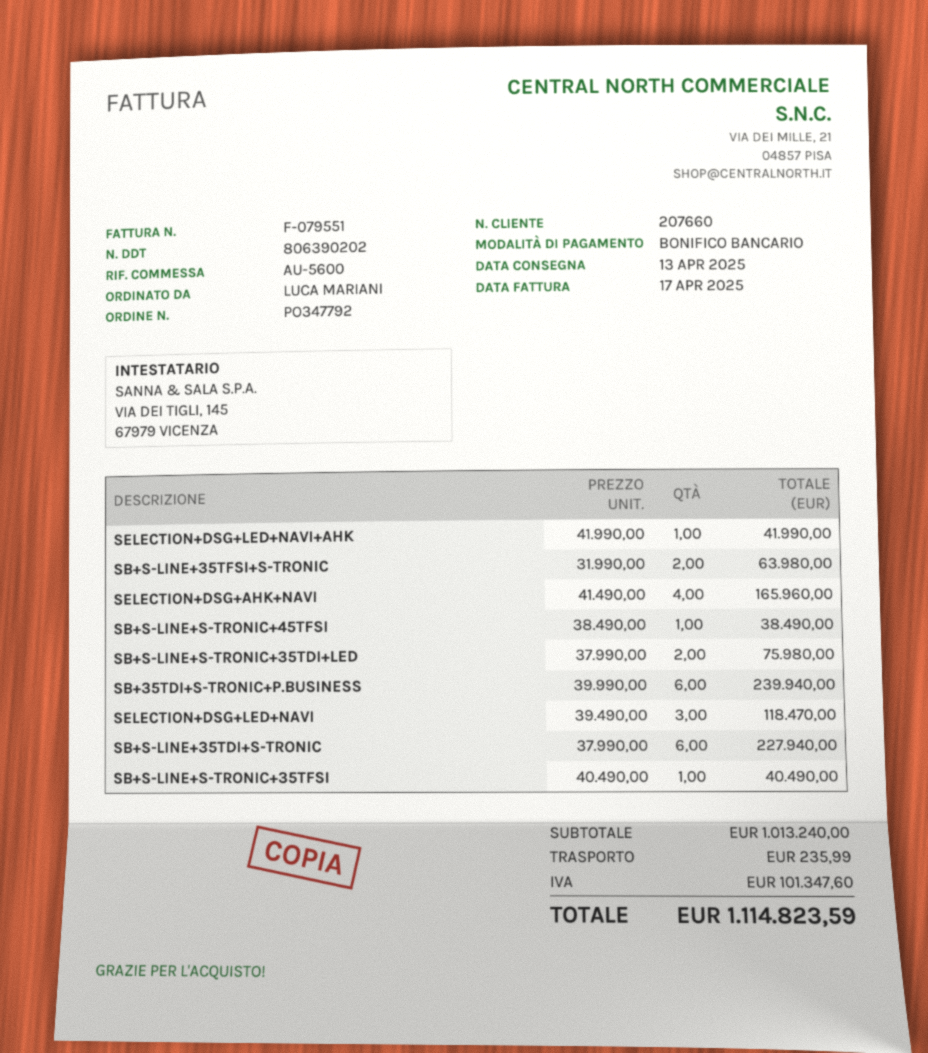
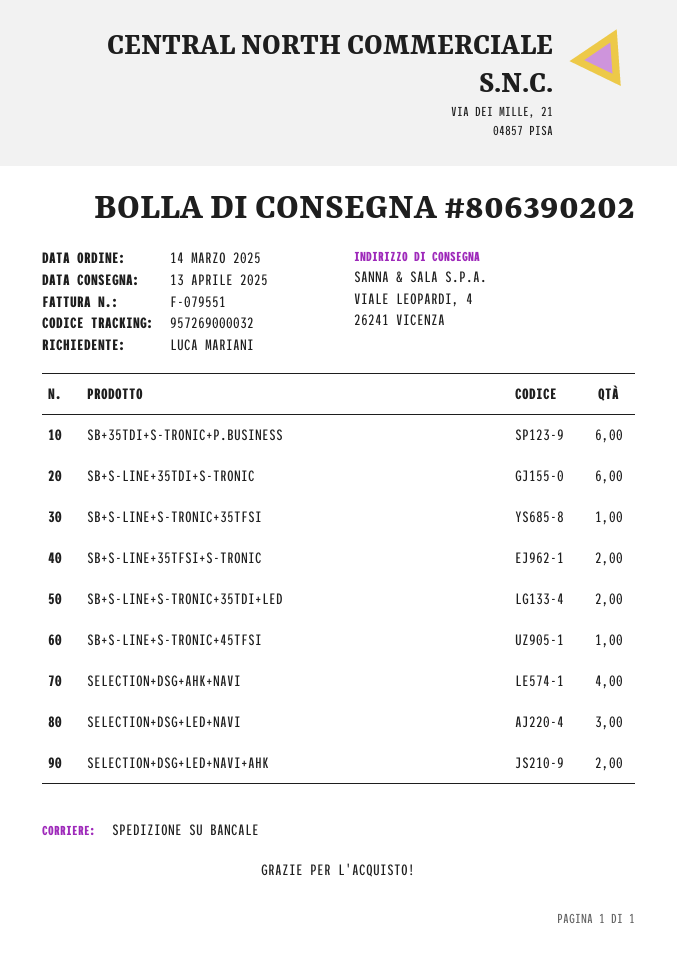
SELECTION+DSG+LED+NAVI+AHK: 1 -> 2

